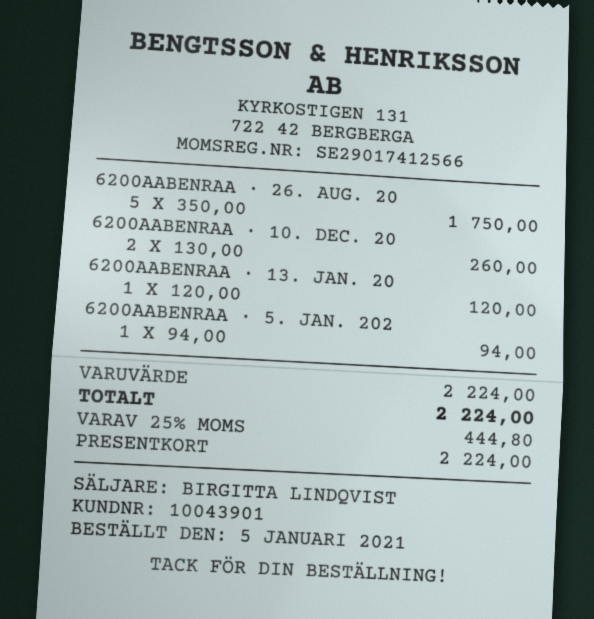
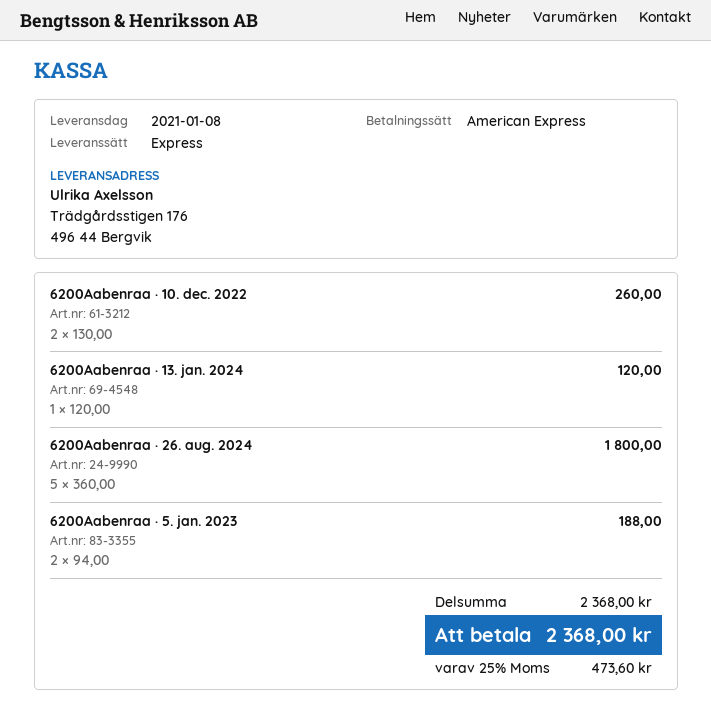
payment method: gift card -> American Express
6200AABENRAA · 26. AUG. 20: 5 x 350.00 = 1750.00 -> 5 x 360.00 = 1800.00
6200AABENRAA · 5. JAN. 202: 1 x 94.00 = 94.00 -> 2 x 94.00 = 188.00
subtotal: 2224.00 -> 2368.00
tax: 25% = 444.80 -> 25% = 473.60
total: 2224.00 -> 2368.00

